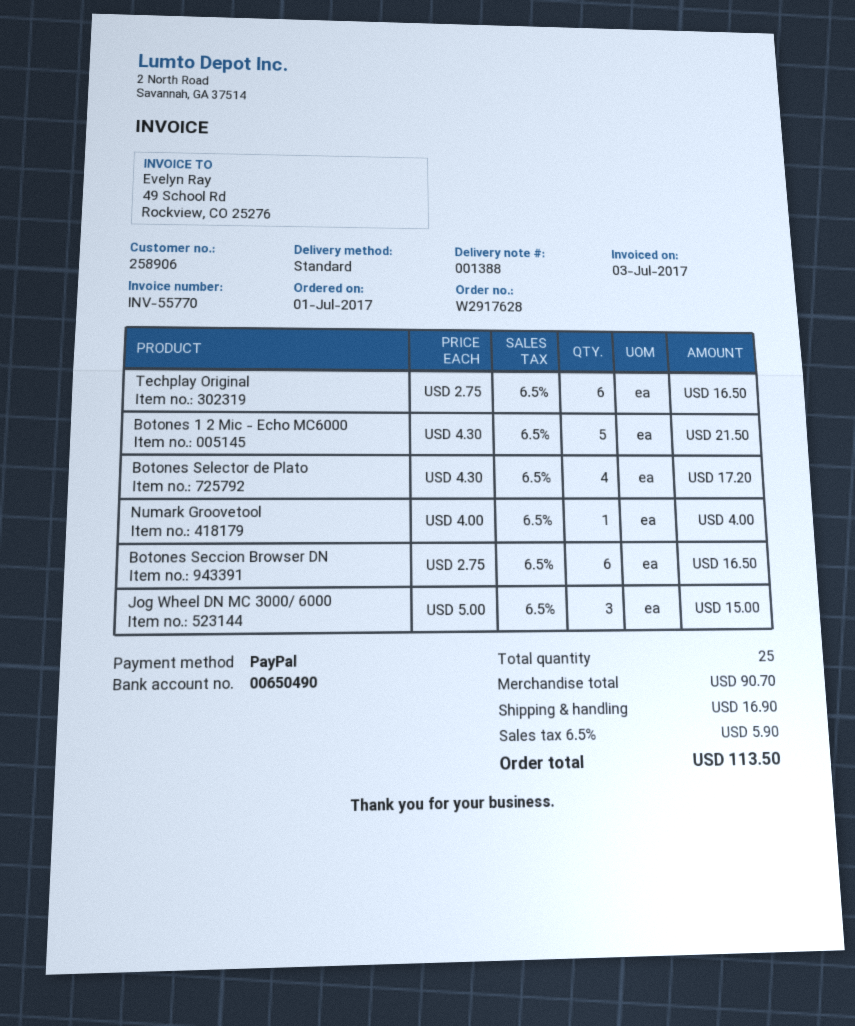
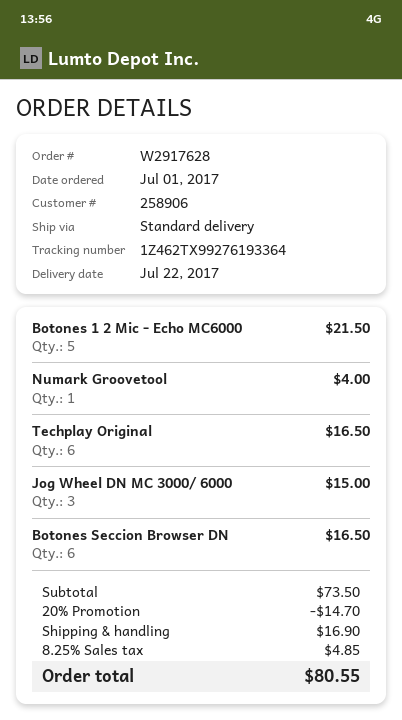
Botones Selector de Plato: 4 for 17.20 -> none
subtotal: 90.70 -> 73.50
discount: none -> 20% = 14.70
tax: 6.5% = 5.90 -> 8.25% = 4.85
total: 113.50 -> 80.55

